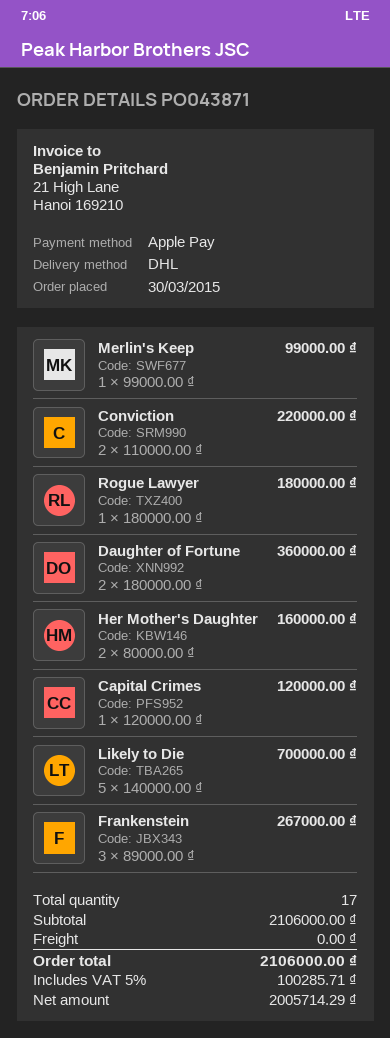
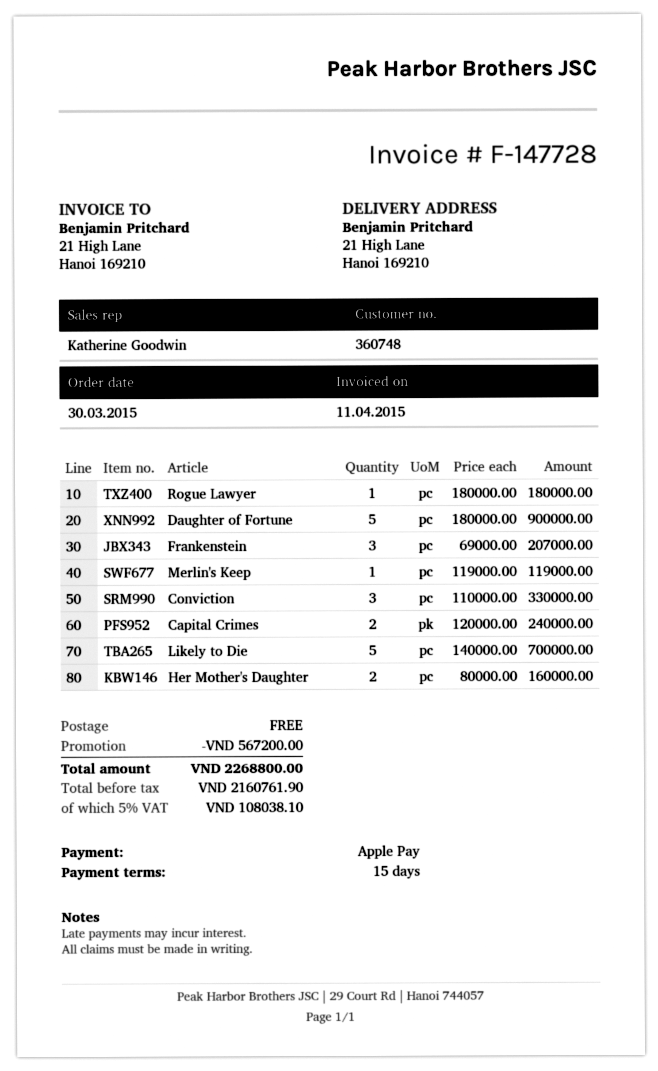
Merlin's Keep: 1 x 99000.00 = 99000.00 -> 1 x 119000.00 = 119000.00
Conviction: 2 x 110000.00 = 220000.00 -> 3 x 110000.00 = 330000.00
Daughter of Fortune: 2 x 180000.00 = 360000.00 -> 5 x 180000.00 = 900000.00
Capital Crimes: 1 x 120000.00 = 120000.00 -> 2 x 120000.00 = 240000.00
Frankenstein: 3 x 89000.00 = 267000.00 -> 3 x 69000.00 = 207000.00
discount: none -> 567200.00
net: 2005714.29 -> 2160761.90
tax: 5% = 100285.71 -> 5% = 108038.10
total: 2106000.00 -> 2268800.00

